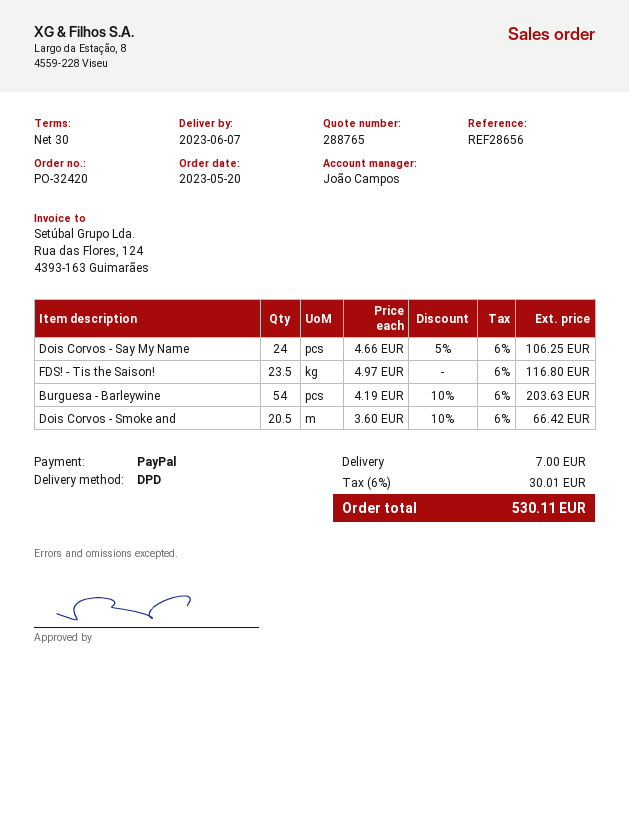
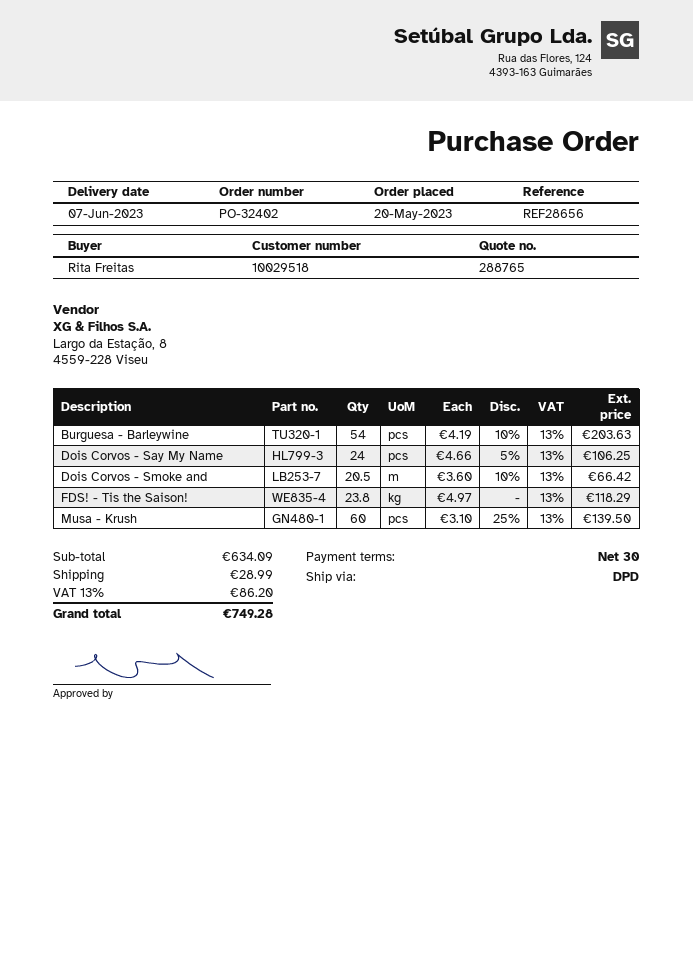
order number: PO-32420 -> PO-32402
FDS! - Tis the Saison!: 23.5 x 4.97 = 116.80 -> 23.8 x 4.97 = 118.29
Musa - Krush: none -> 60 x 3.10 - 25% = 139.50
shipping: 7.00 -> 28.99
tax: 6% = 30.01 -> 13% = 86.20
total: 530.11 -> 749.28

